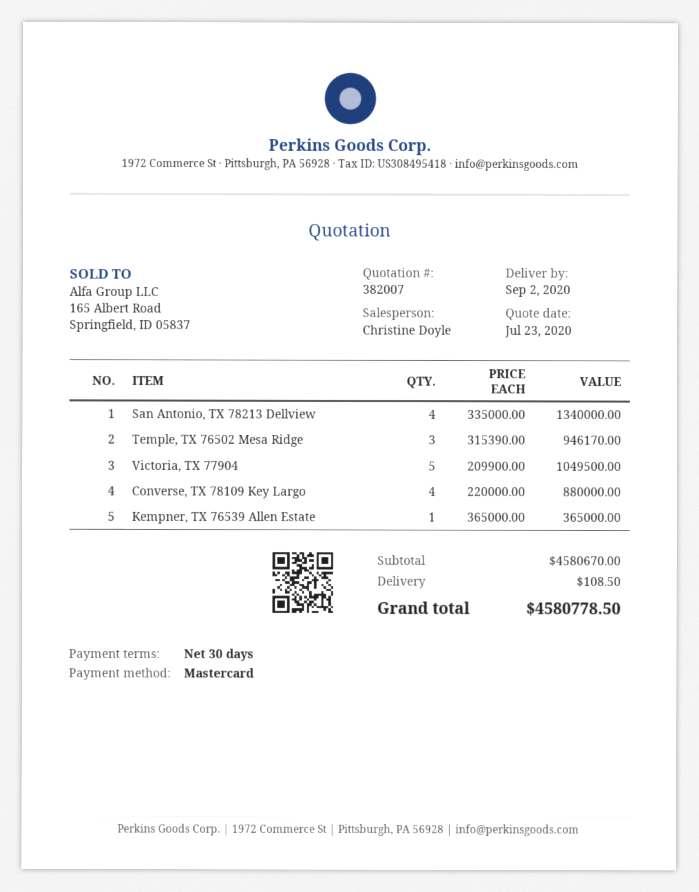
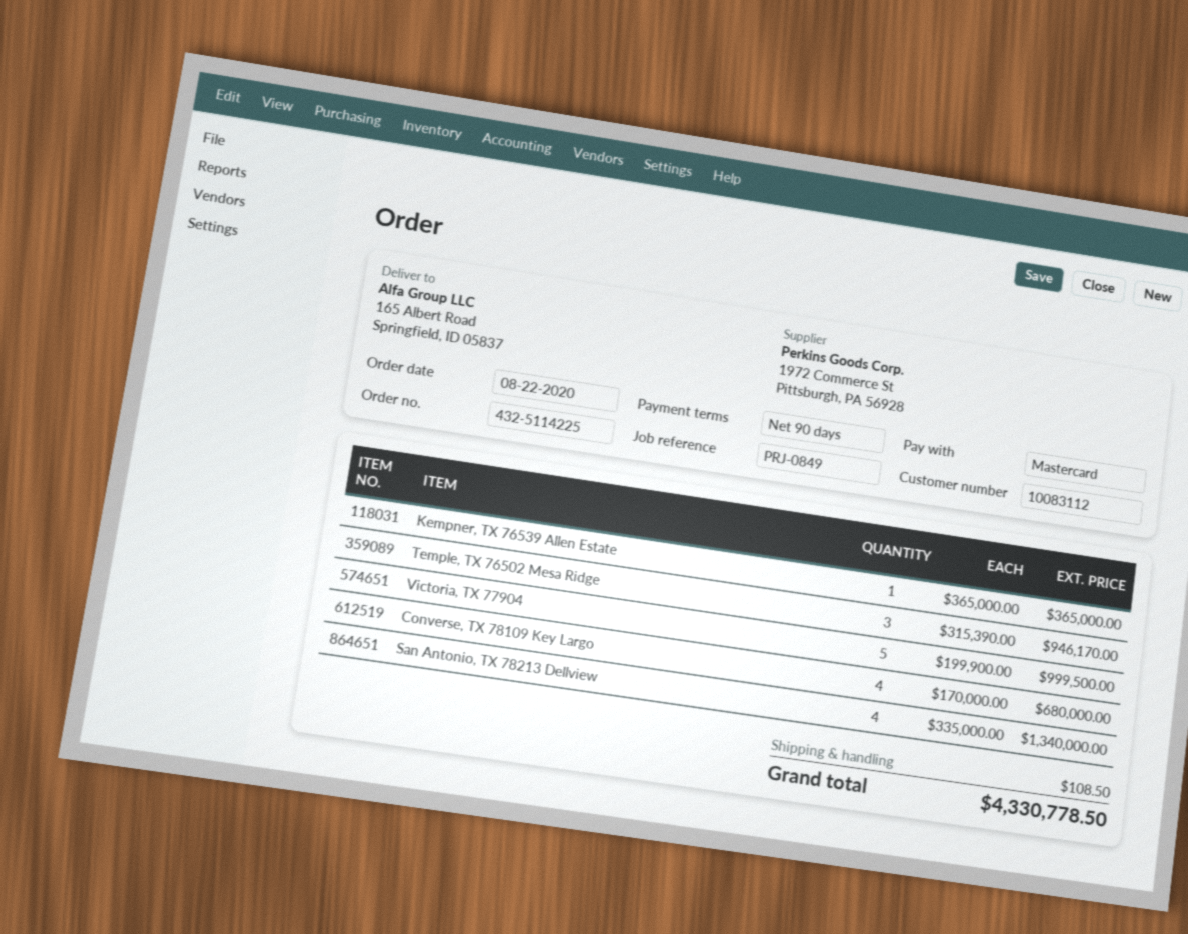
payment terms: 30 days -> 90 days
Victoria, TX 77904: 5 x 209900.00 = 1049500.00 -> 5 x 199900.00 = 999500.00
Converse, TX 78109 Key Largo: 4 x 220000.00 = 880000.00 -> 4 x 170000.00 = 680000.00
total: 4580778.50 -> 4330778.50

